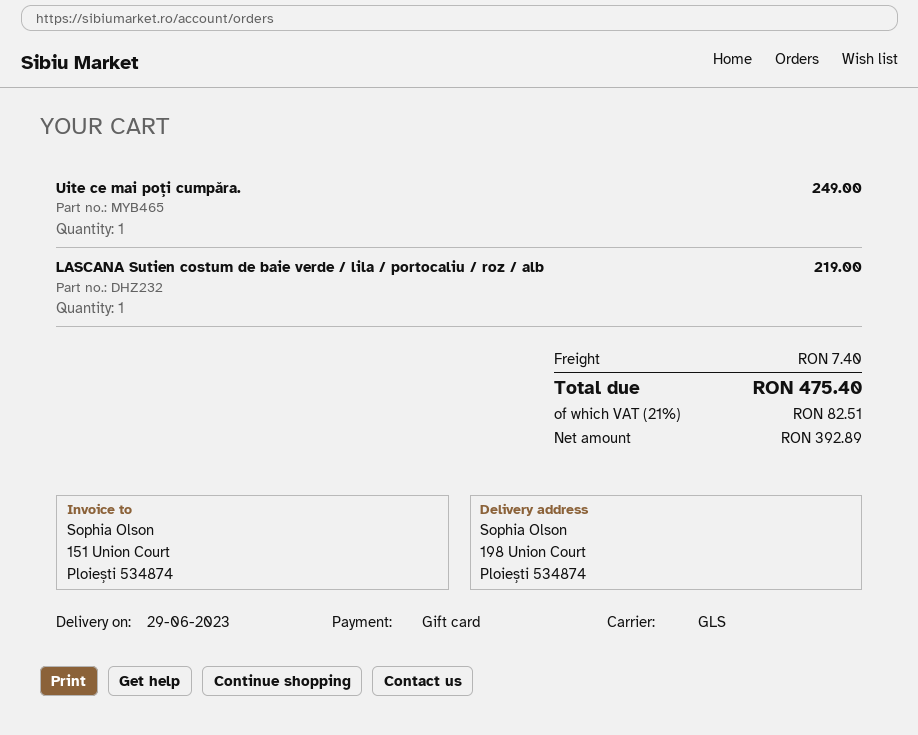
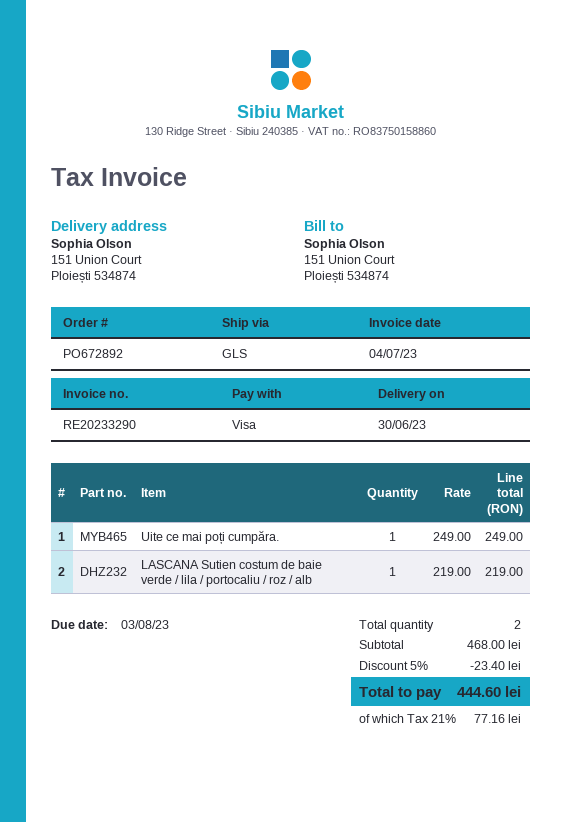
delivery date: 2023-06-29 -> 2023-06-30
payment method: gift card -> Visa
ship to: 198 Union Court, Ploiești 534874 -> 151 Union Court, Ploiești 534874
discount: none -> 5% = 23.40
shipping: 7.40 -> none
tax: 21% = 82.51 -> 21% = 77.16
total: 475.40 -> 444.60

